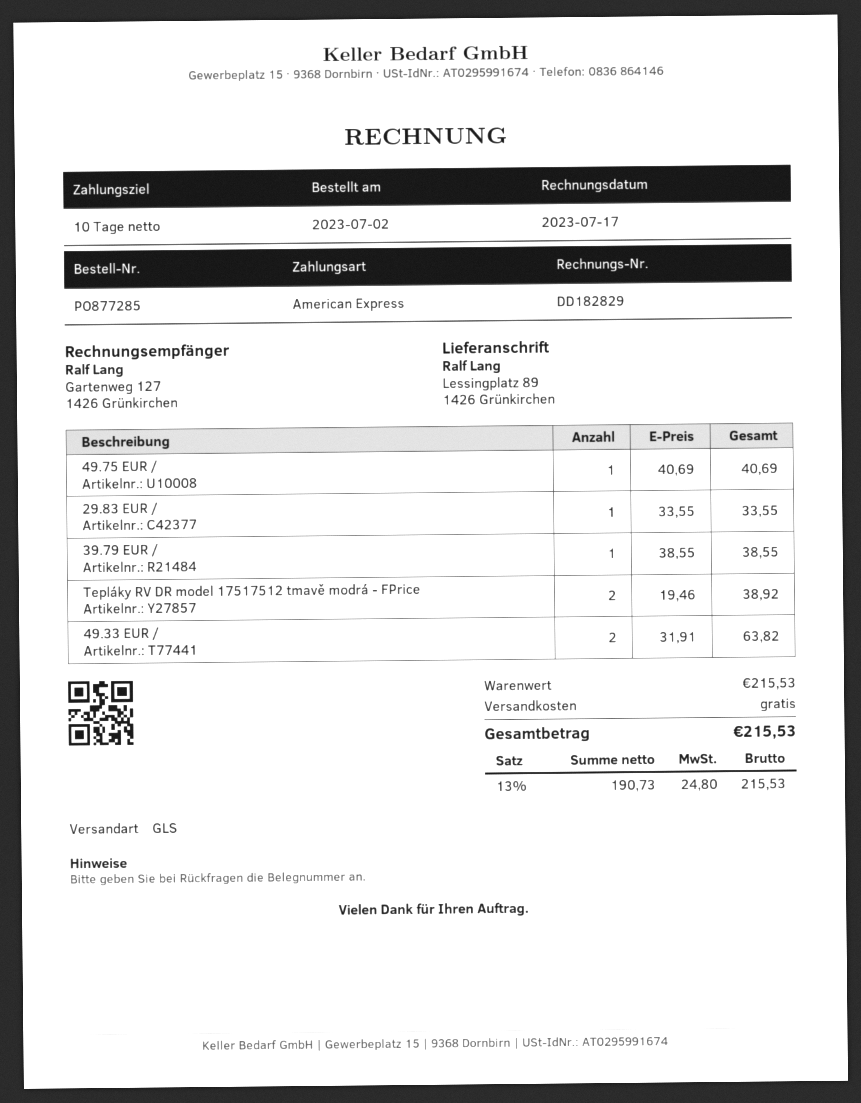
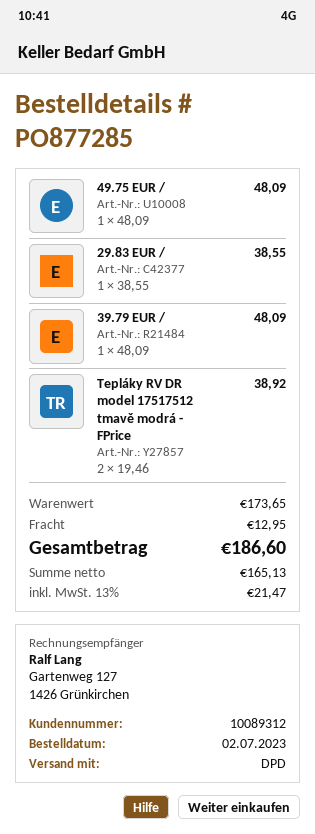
shipping method: GLS -> DPD
49.75 EUR /: 1 x 40.69 = 40.69 -> 1 x 48.09 = 48.09
29.83 EUR /: 1 x 33.55 = 33.55 -> 1 x 38.55 = 38.55
39.79 EUR /: 1 x 38.55 = 38.55 -> 1 x 48.09 = 48.09
49.33 EUR /: 2 x 31.91 = 63.82 -> none
subtotal: 215.53 -> 173.65
shipping: 0.00 -> 12.95
net: 190.73 -> 165.13
tax: 13% = 24.80 -> 13% = 21.47
total: 215.53 -> 186.60

